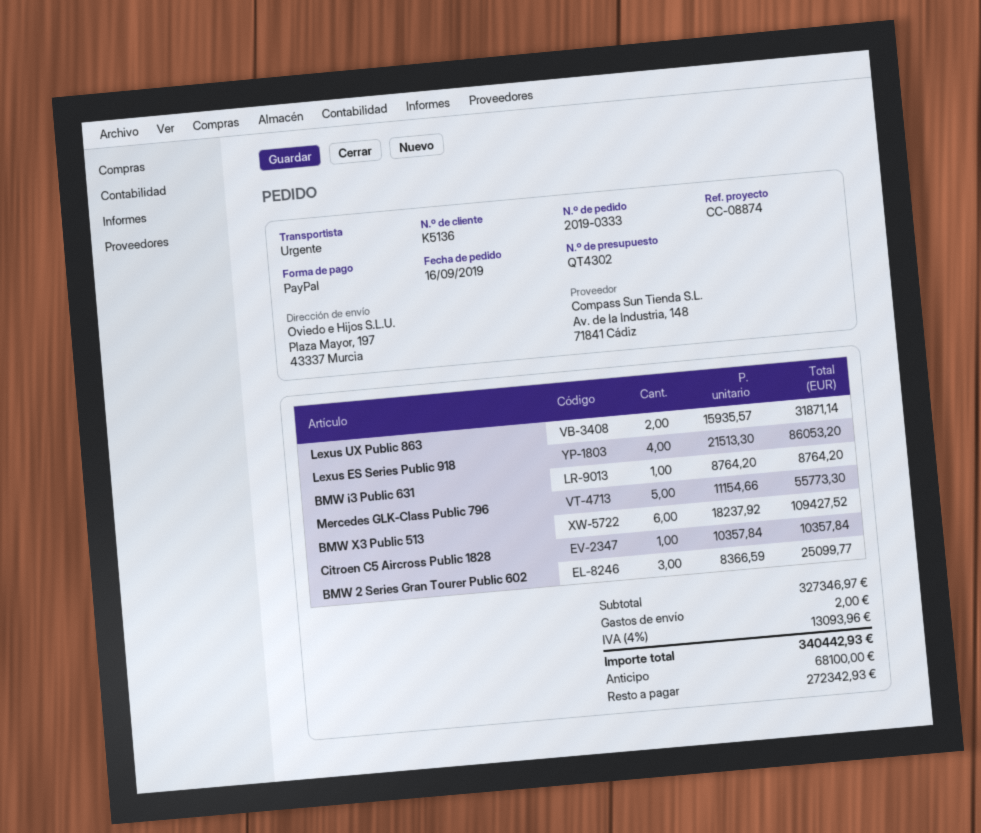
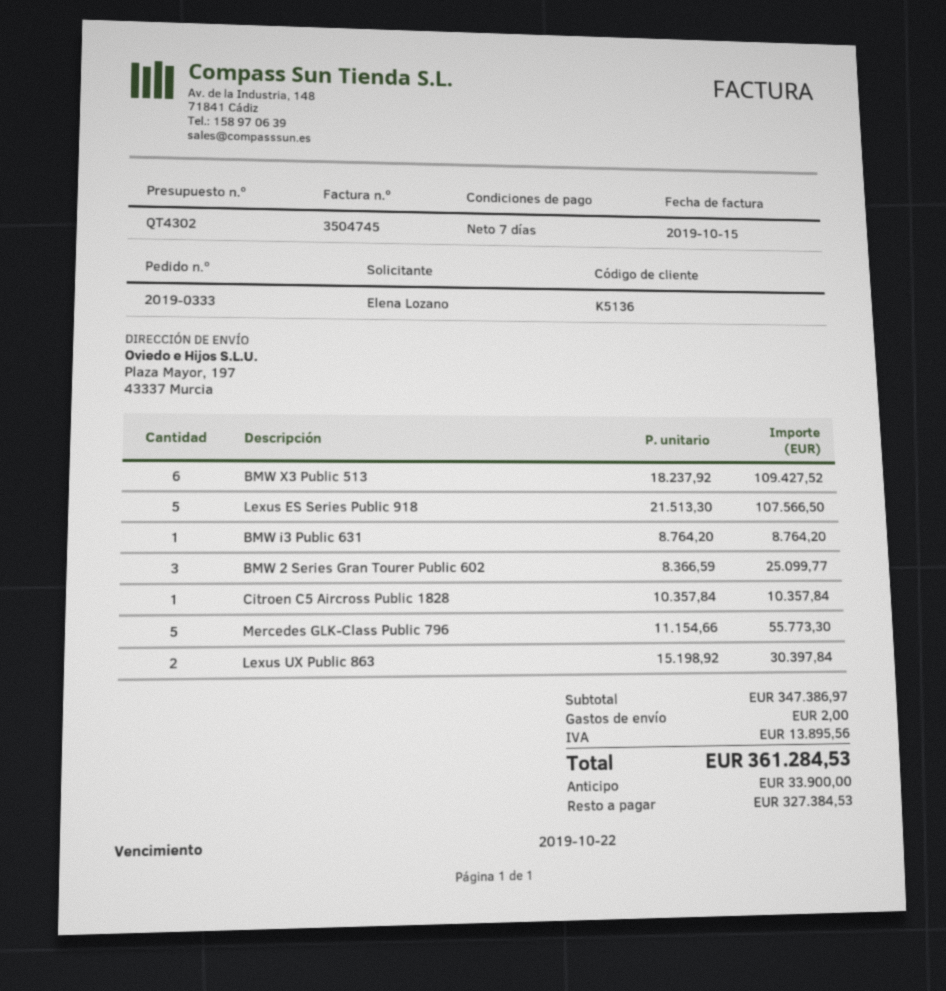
Lexus UX Public 863: 2 x 15935.57 = 31871.14 -> 2 x 15198.92 = 30397.84
Lexus ES Series Public 918: 4 x 21513.30 = 86053.20 -> 5 x 21513.30 = 107566.50
subtotal: 327346.97 -> 347386.97
tax: 13093.96 -> 13895.56
total: 340442.93 -> 361284.53
deposit: 68100.00 -> 33900.00
balance: 272342.93 -> 327384.53

